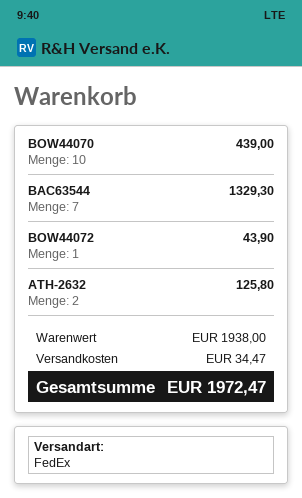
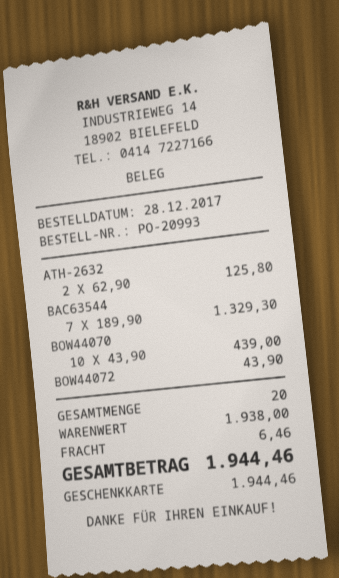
shipping: 34.47 -> 6.46
total: 1972.47 -> 1944.46

